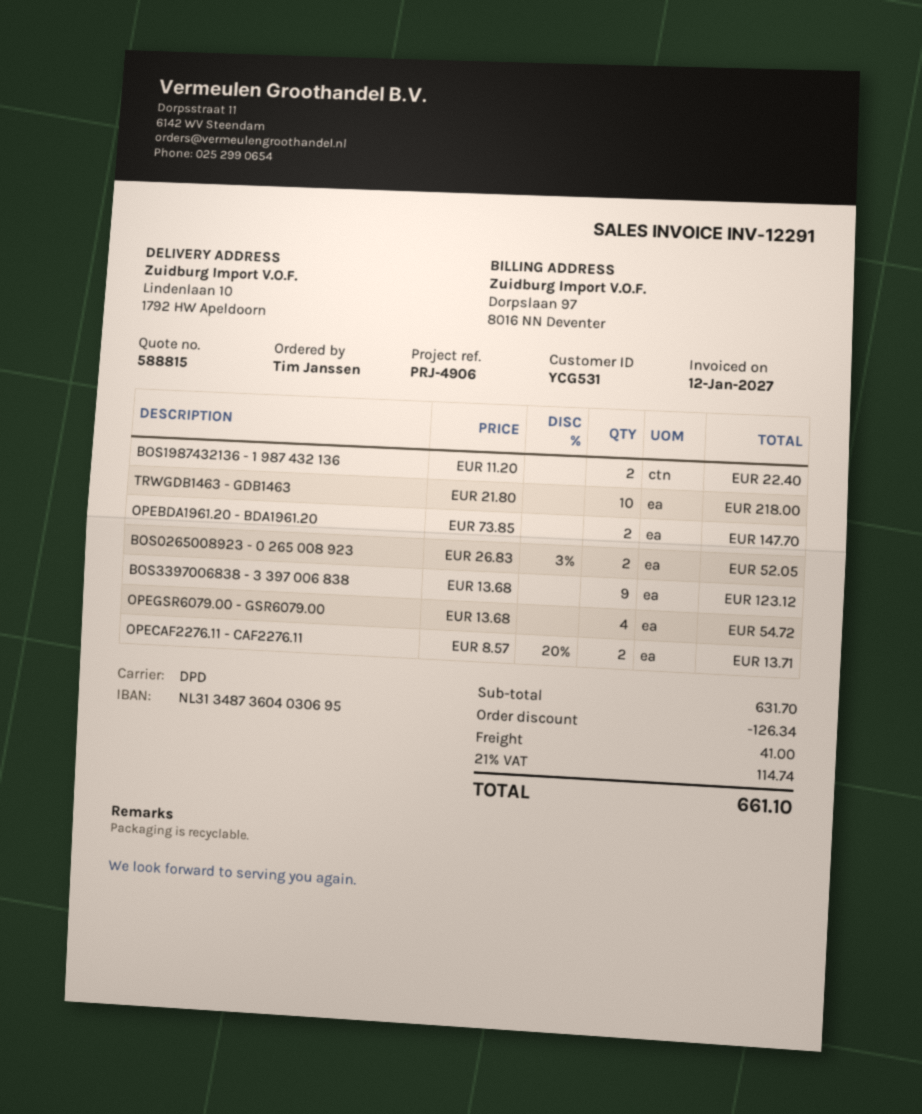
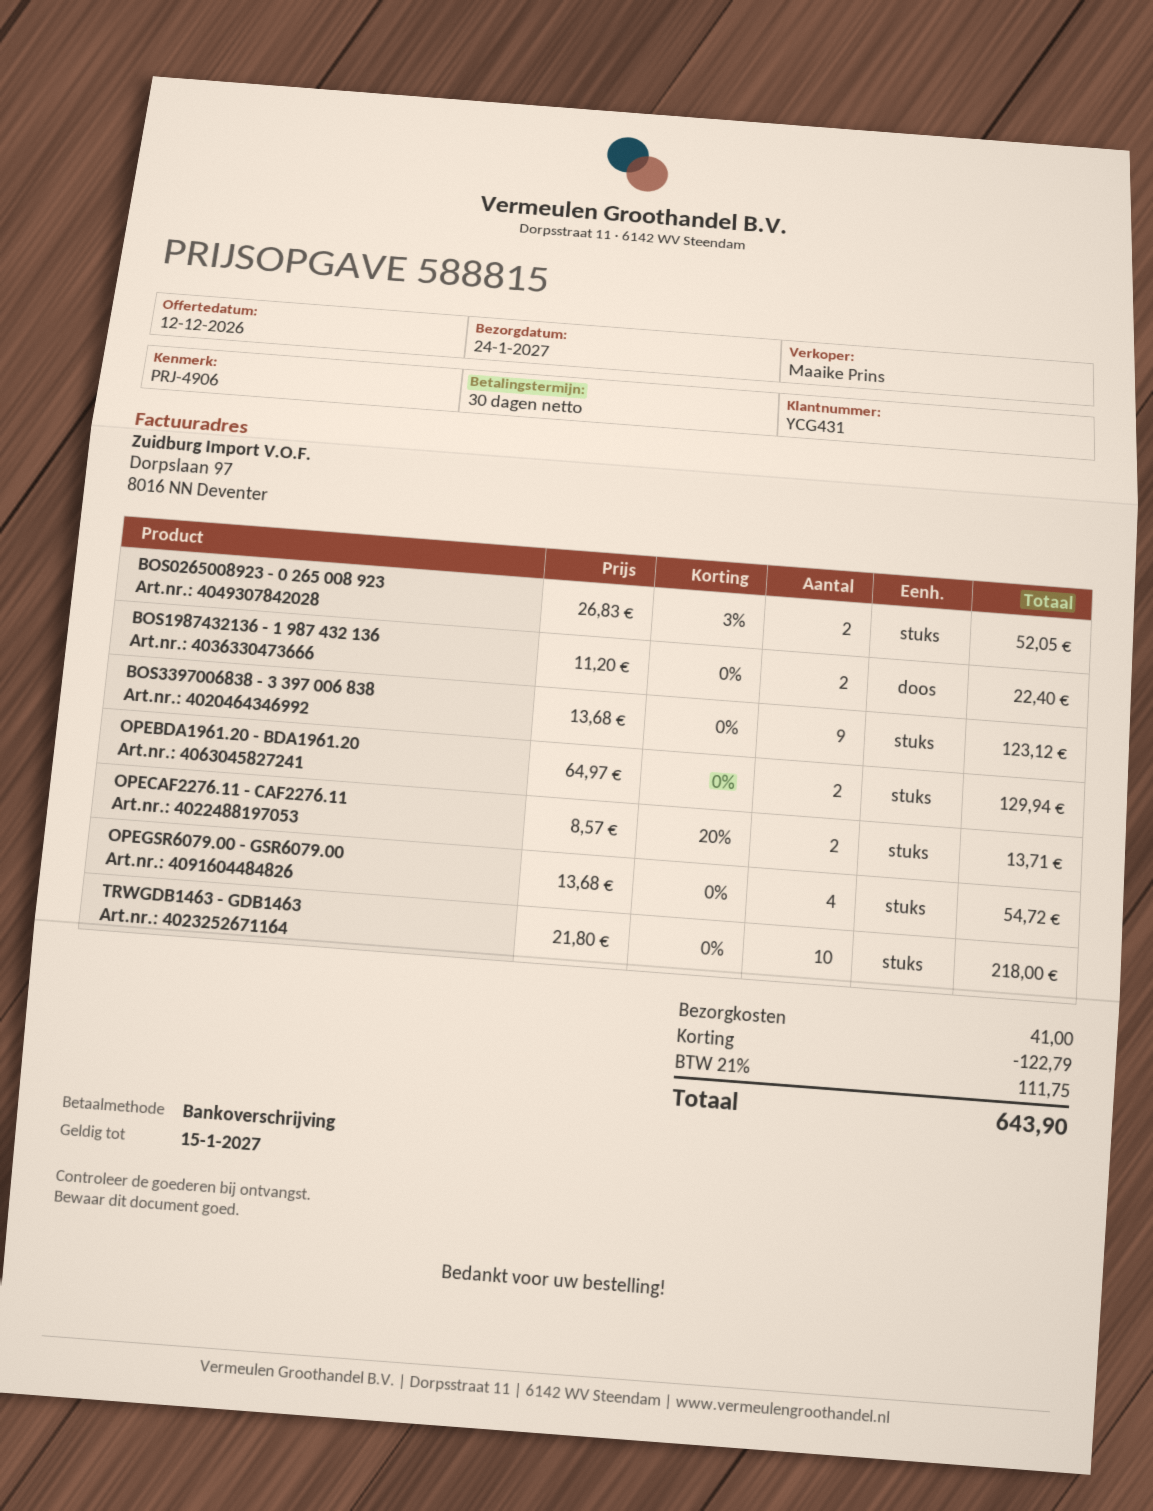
customer number: YCG531 -> YCG431
OPEBDA1961.20 - BDA1961.20: 2 x 73.85 = 147.70 -> 2 x 64.97 = 129.94
discount: 126.34 -> 122.79
tax: 21% = 114.74 -> 21% = 111.75
total: 661.10 -> 643.90

